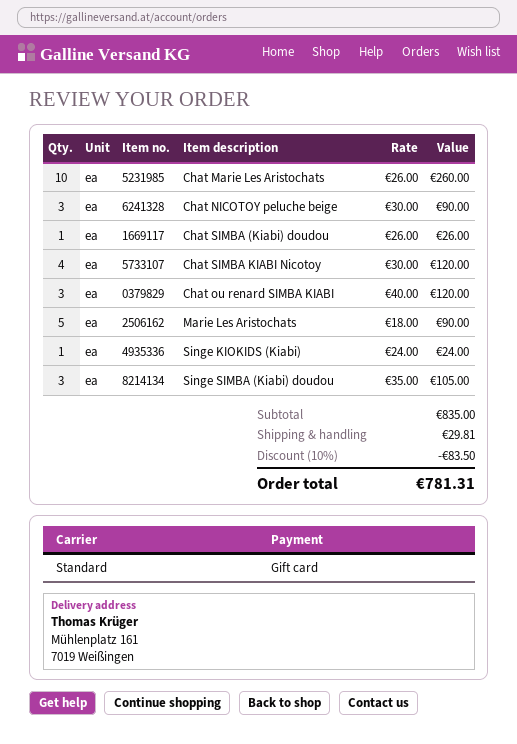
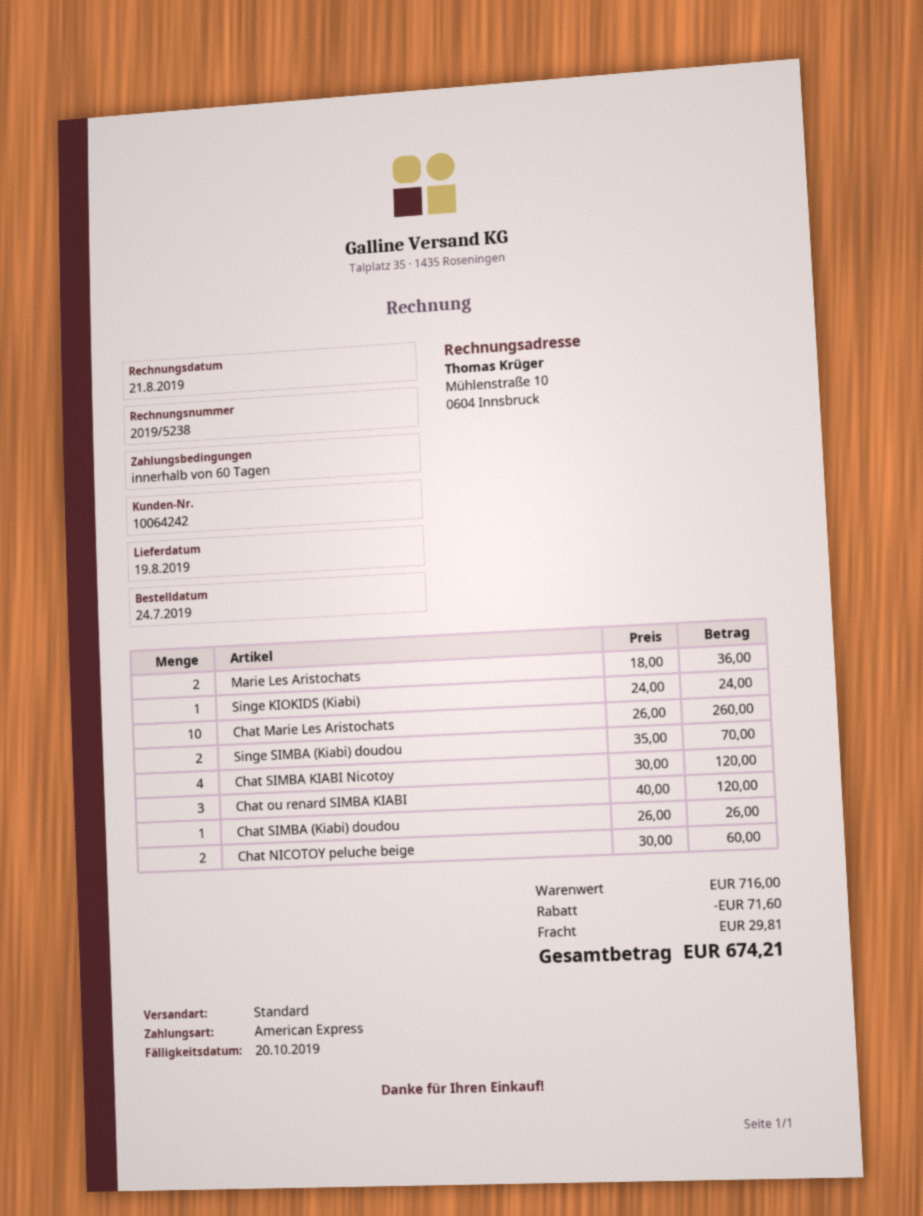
payment method: gift card -> American Express
Chat NICOTOY peluche beige: 3 x 30.00 = 90.00 -> 2 x 30.00 = 60.00
Marie Les Aristochats: 5 x 18.00 = 90.00 -> 2 x 18.00 = 36.00
Singe SIMBA (Kiabi) doudou: 3 x 35.00 = 105.00 -> 2 x 35.00 = 70.00
subtotal: 835.00 -> 716.00
discount: 83.50 -> 71.60
total: 781.31 -> 674.21

